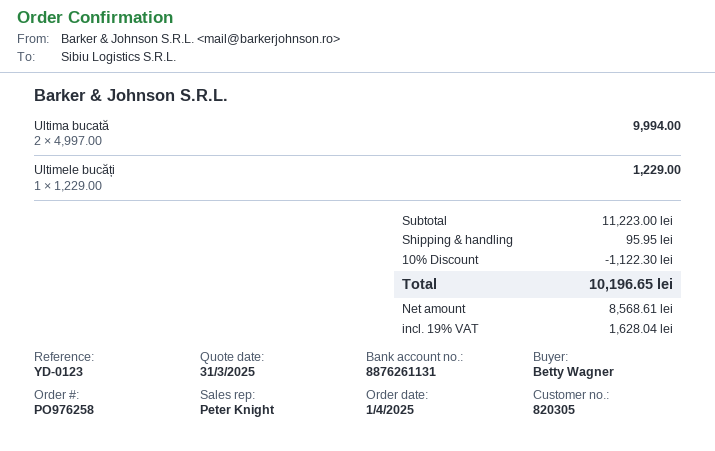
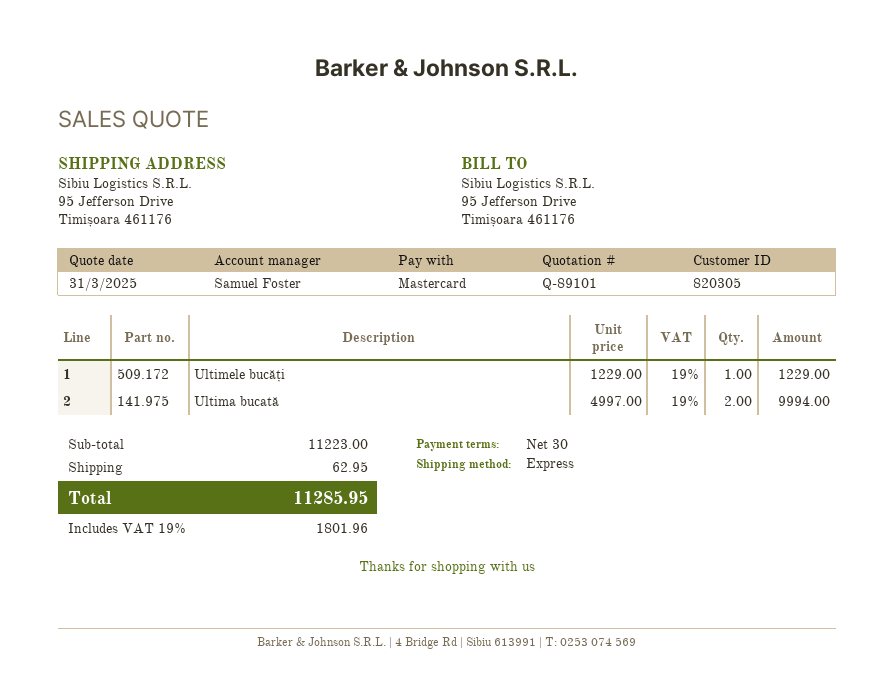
sales rep: Peter Knight -> Samuel Foster
discount: 10% = 1122.30 -> none
shipping: 95.95 -> 62.95
tax: 19% = 1628.04 -> 19% = 1801.96
total: 10196.65 -> 11285.95

